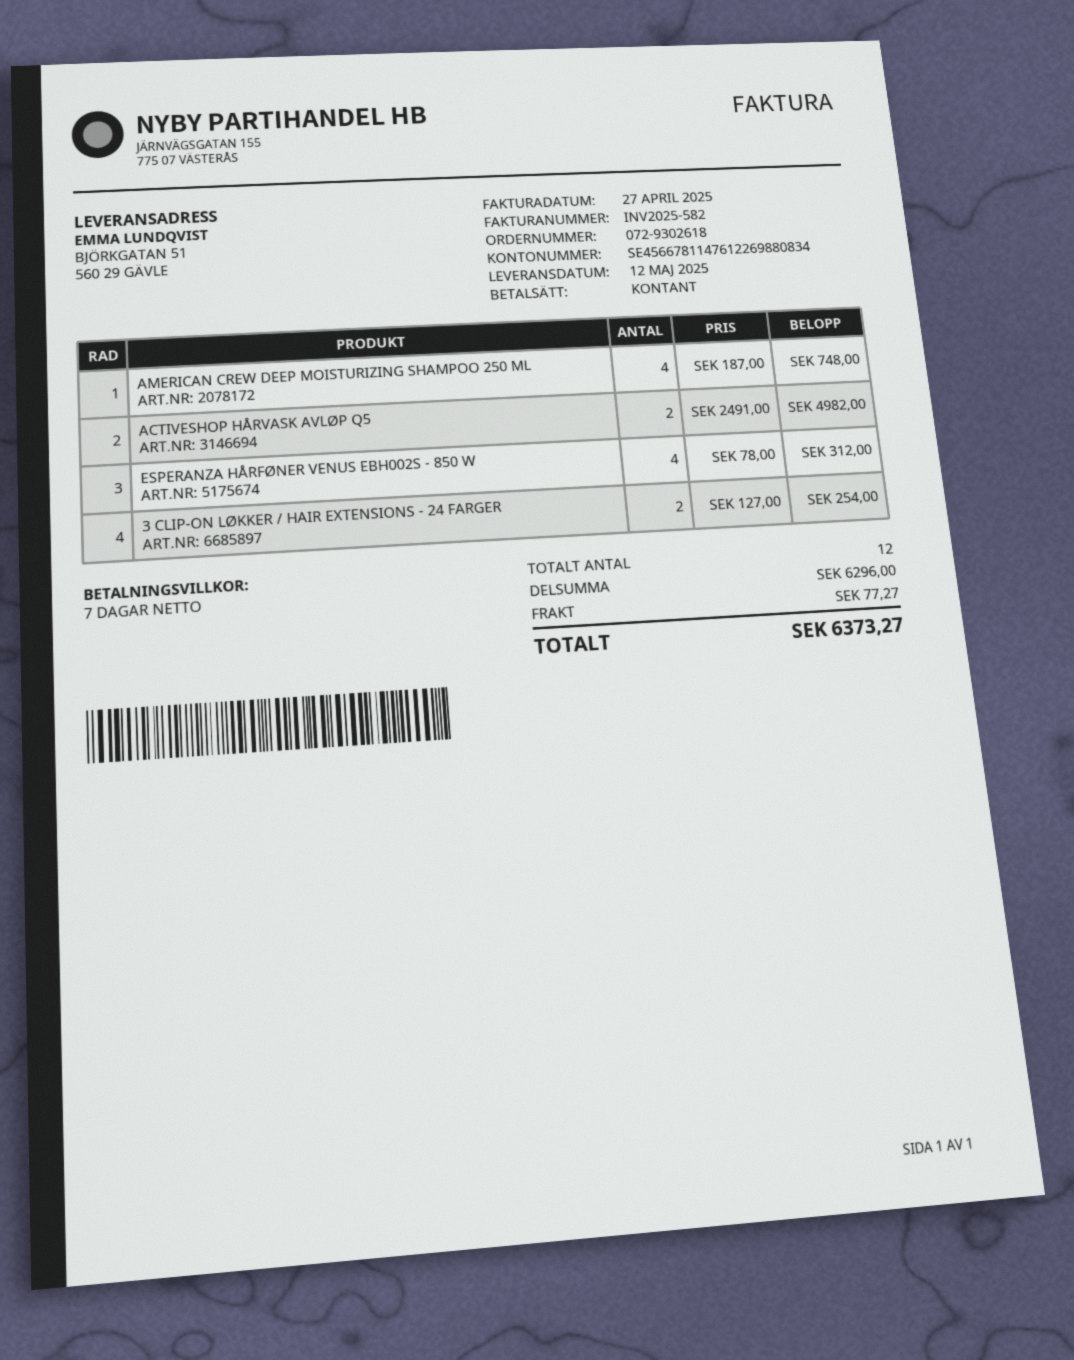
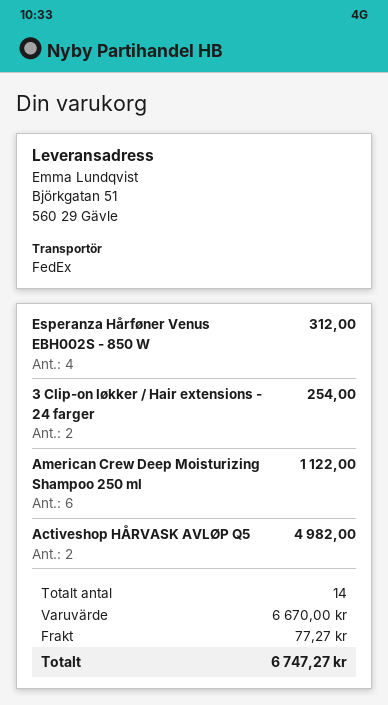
AMERICAN CREW DEEP MOISTURIZING SHAMPOO 250 ML: 4 for 748.00 -> 6 for 1122.00
total quantity: 12 -> 14
subtotal: 6296.00 -> 6670.00
total: 6373.27 -> 6747.27

